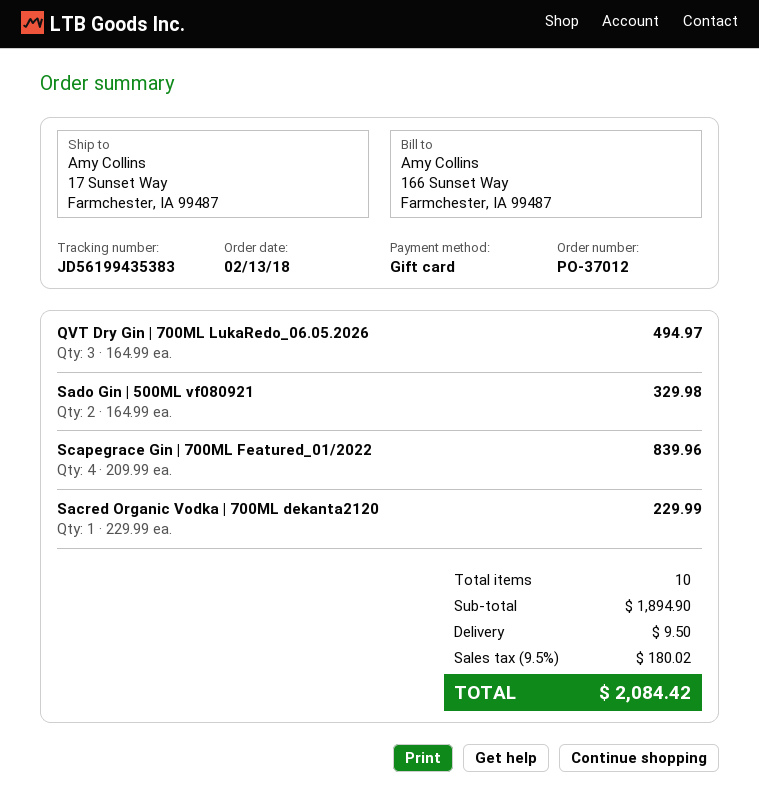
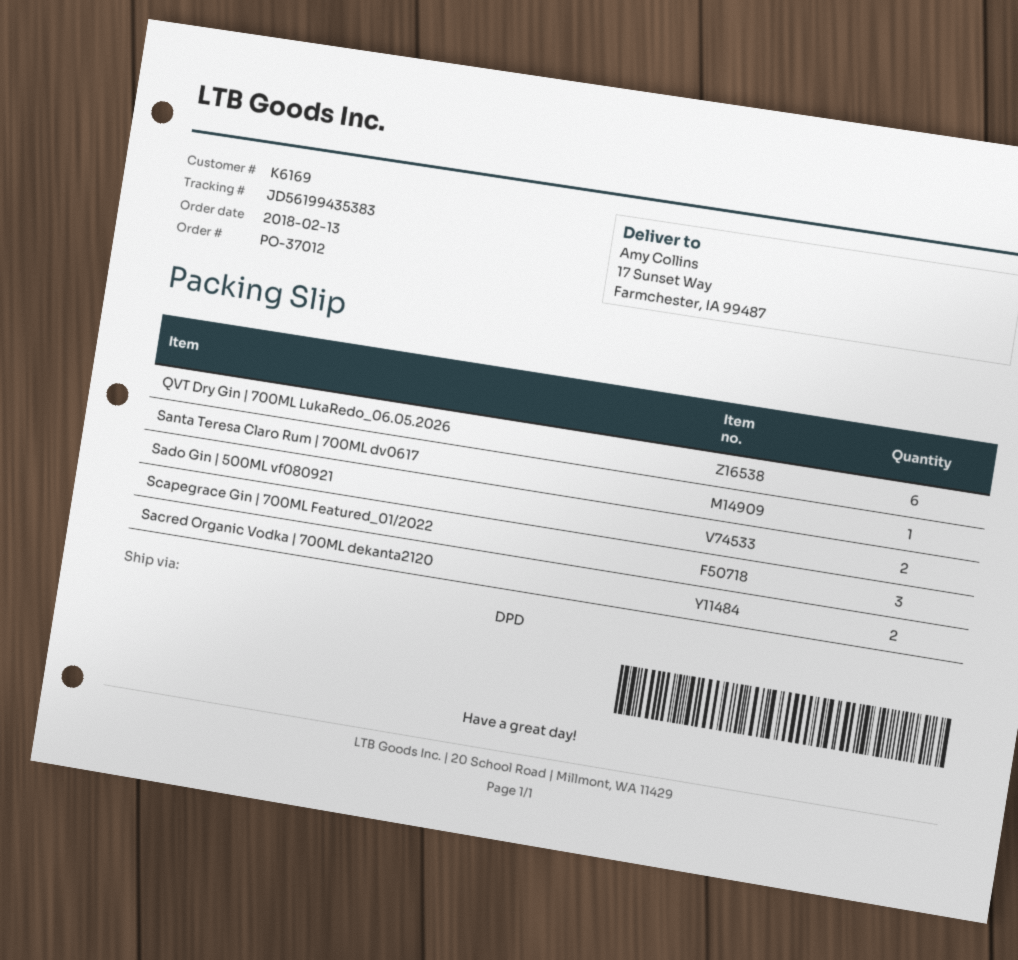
QVT Dry Gin | 700ML LukaRedo_06.05.2026: 3 -> 6
Scapegrace Gin | 700ML Featured_01/2022: 4 -> 3
Sacred Organic Vodka | 700ML dekanta2120: 1 -> 2
Santa Teresa Claro Rum | 700ML dv0617: none -> 1

